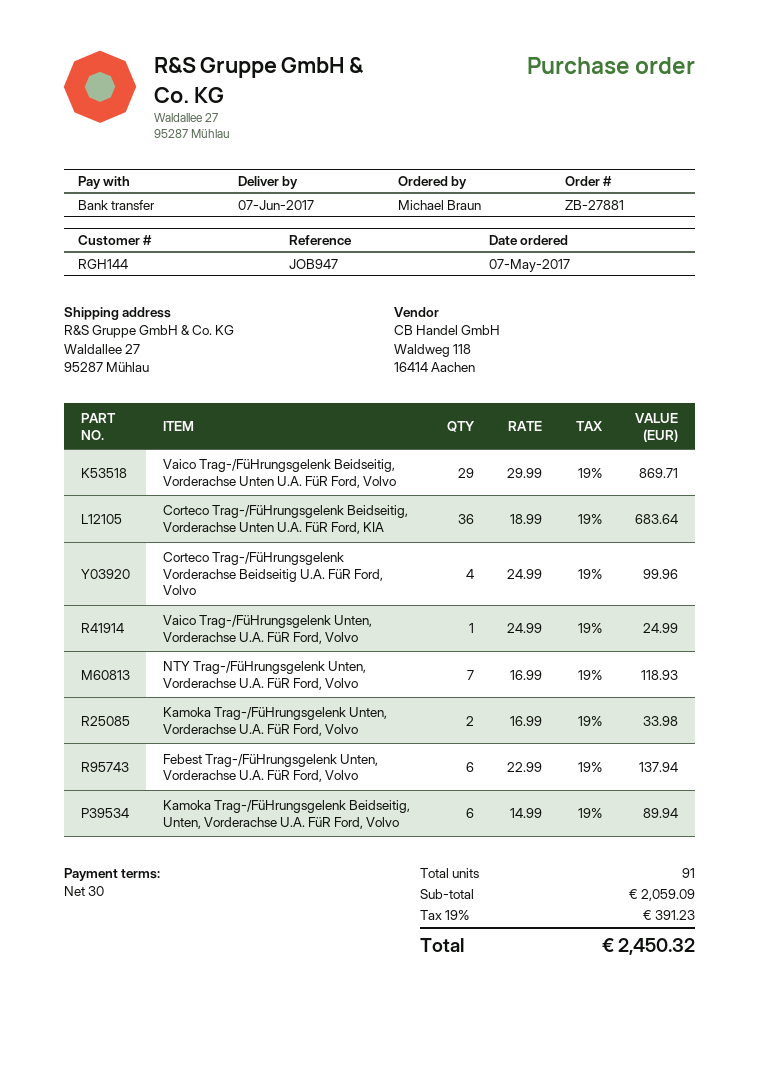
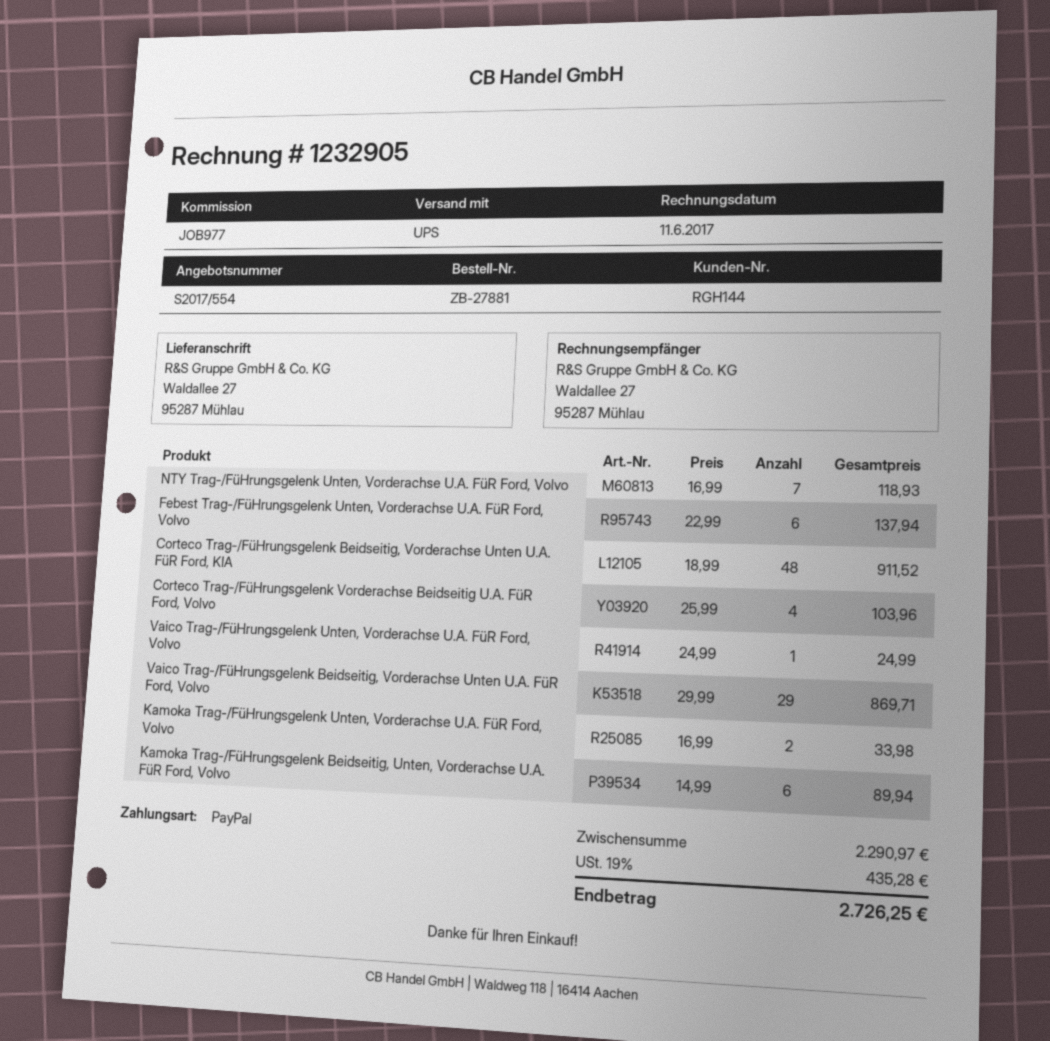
reference: JOB947 -> JOB977
payment method: bank transfer -> PayPal
Corteco Trag-/FüHrungsgelenk Beidseitig, Vorderachse Unten U.A. FüR Ford, KIA: 36 x 18.99 = 683.64 -> 48 x 18.99 = 911.52
Corteco Trag-/FüHrungsgelenk Vorderachse Beidseitig U.A. FüR Ford, Volvo: 4 x 24.99 = 99.96 -> 4 x 25.99 = 103.96
subtotal: 2059.09 -> 2290.97
tax: 19% = 391.23 -> 19% = 435.28
total: 2450.32 -> 2726.25

